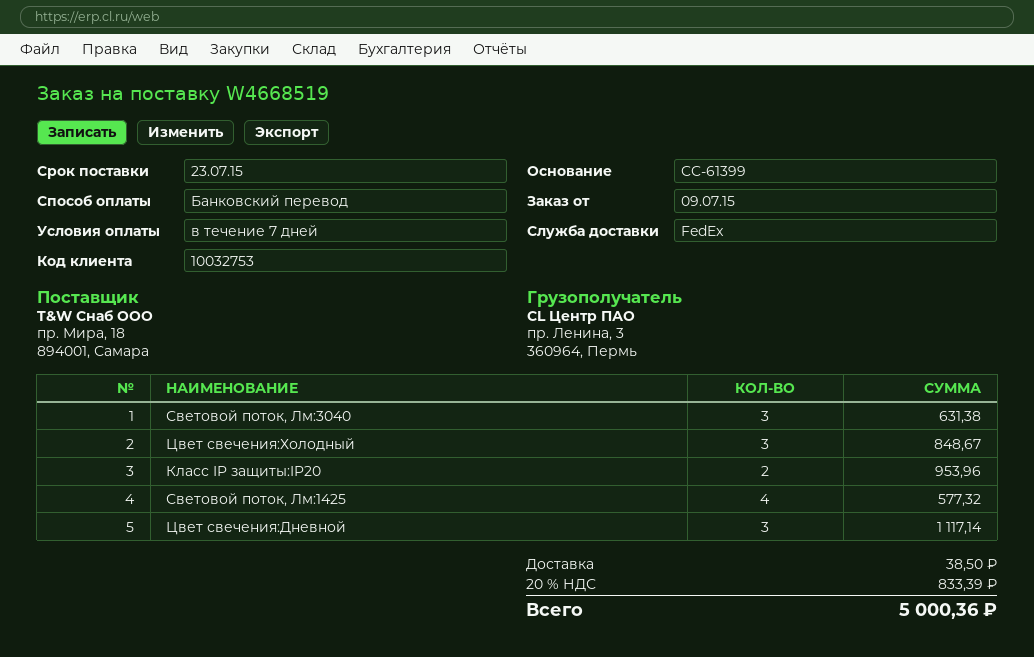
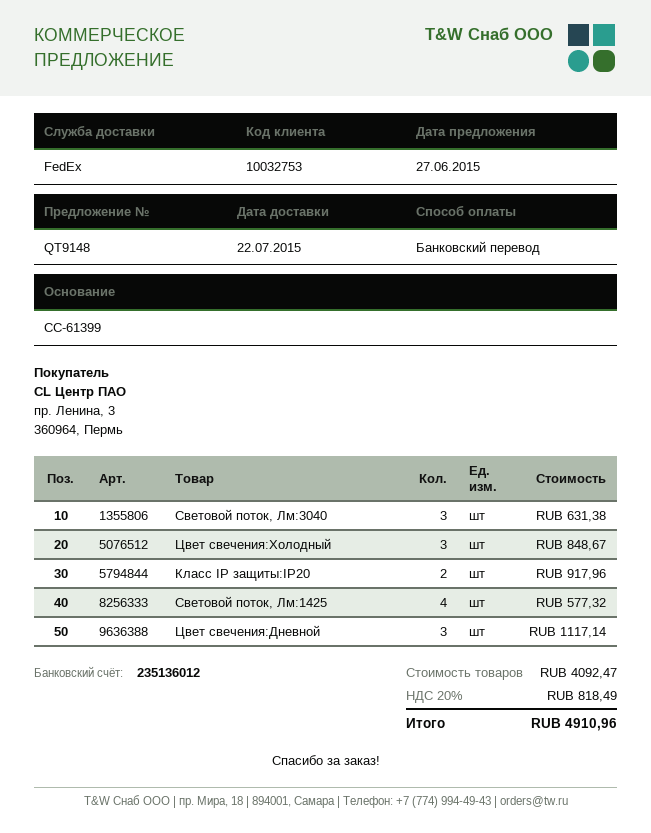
delivery date: 2015-07-23 -> 2015-07-22
Класс IP защиты:IP20: 2 for 953.96 -> 2 for 917.96
shipping: 38.50 -> none
tax: 20% = 833.39 -> 20% = 818.49
total: 5000.36 -> 4910.96

